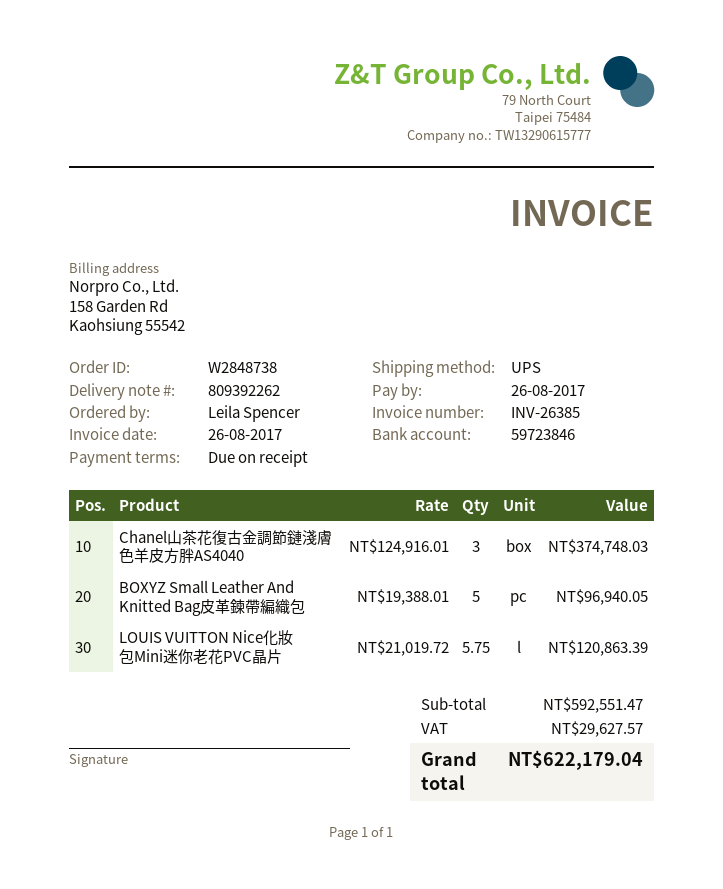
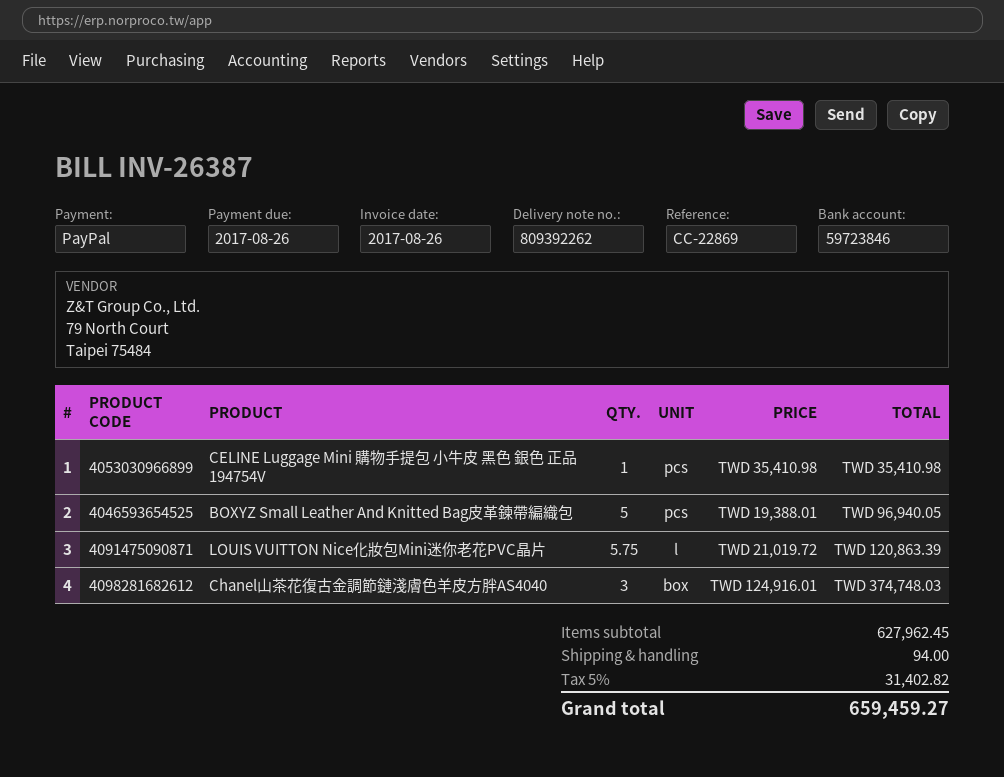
invoice number: INV-26385 -> INV-26387
CELINE Luggage Mini 購物手提包 小牛皮 黑色 銀色 正品 194754V: none -> 1 x 35410.98 = 35410.98
subtotal: 592551.47 -> 627962.45
shipping: none -> 94.00
tax: 29627.57 -> 31402.82
total: 622179.04 -> 659459.27

